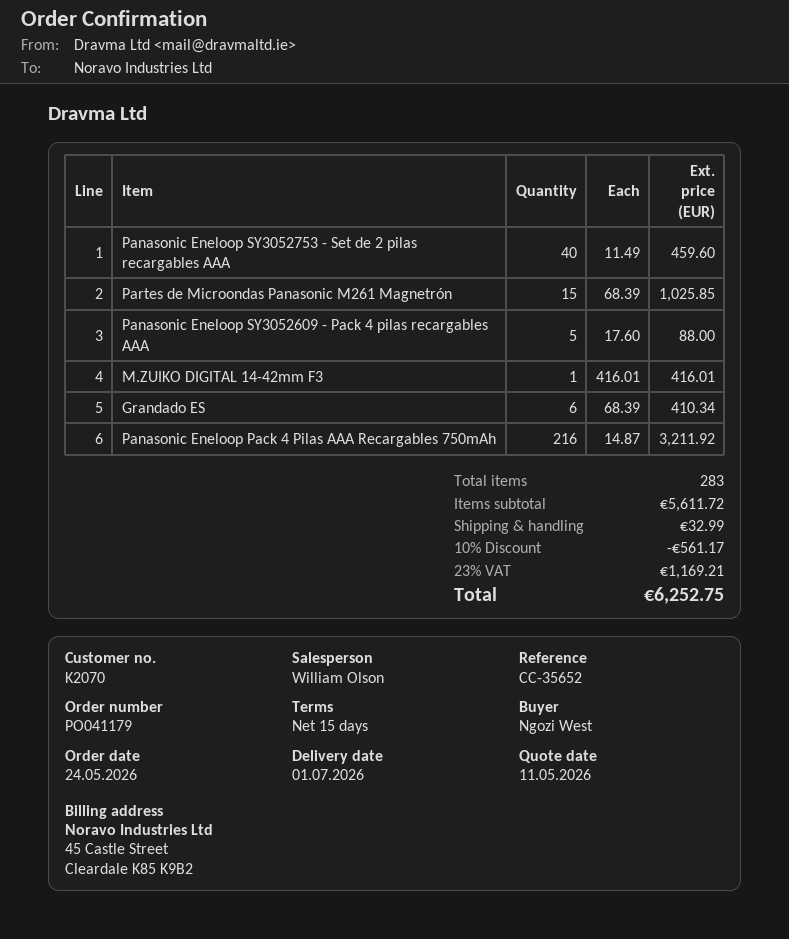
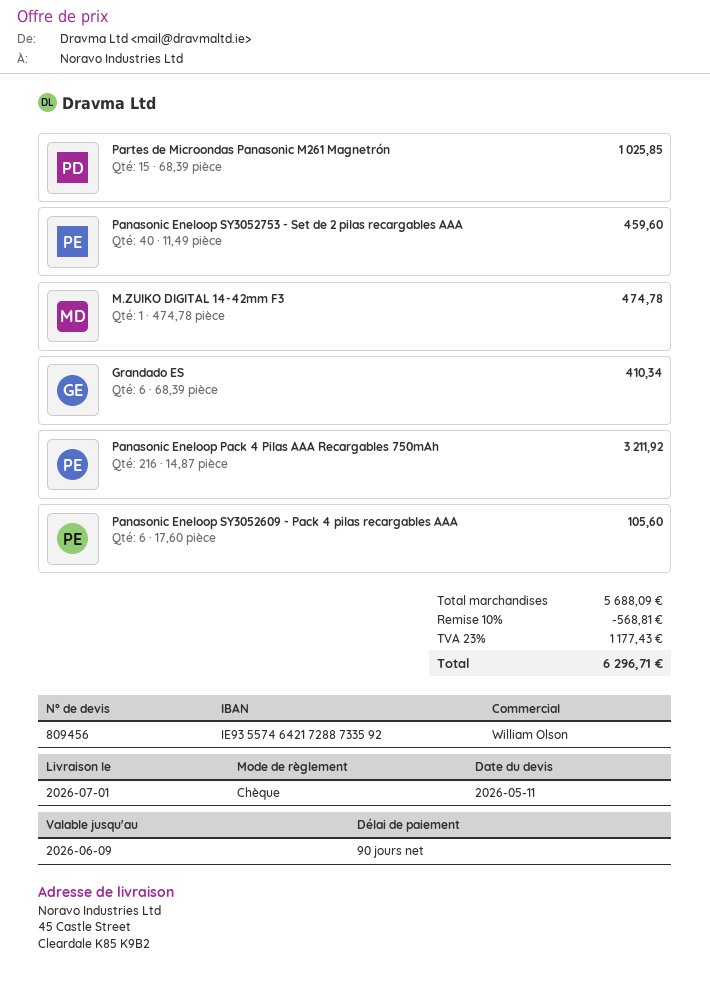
payment terms: 15 days -> 90 days
Panasonic Eneloop SY3052609 - Pack 4 pilas recargables AAA: 5 x 17.60 = 88.00 -> 6 x 17.60 = 105.60
M.ZUIKO DIGITAL 14-42mm F3: 1 x 416.01 = 416.01 -> 1 x 474.78 = 474.78
subtotal: 5611.72 -> 5688.09
discount: 10% = 561.17 -> 10% = 568.81
shipping: 32.99 -> none
tax: 23% = 1169.21 -> 23% = 1177.43
total: 6252.75 -> 6296.71

